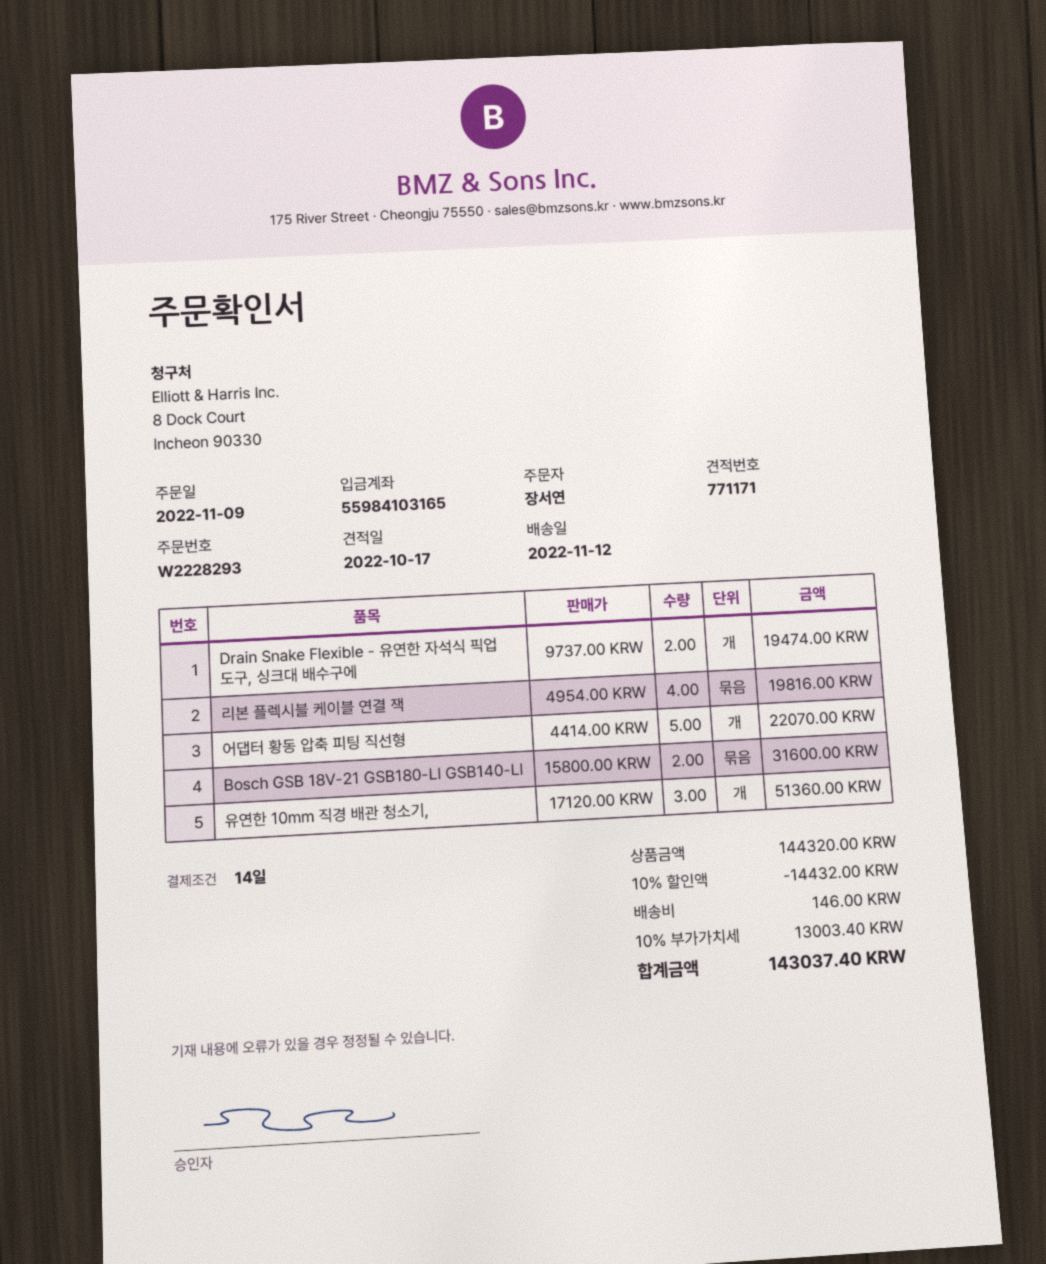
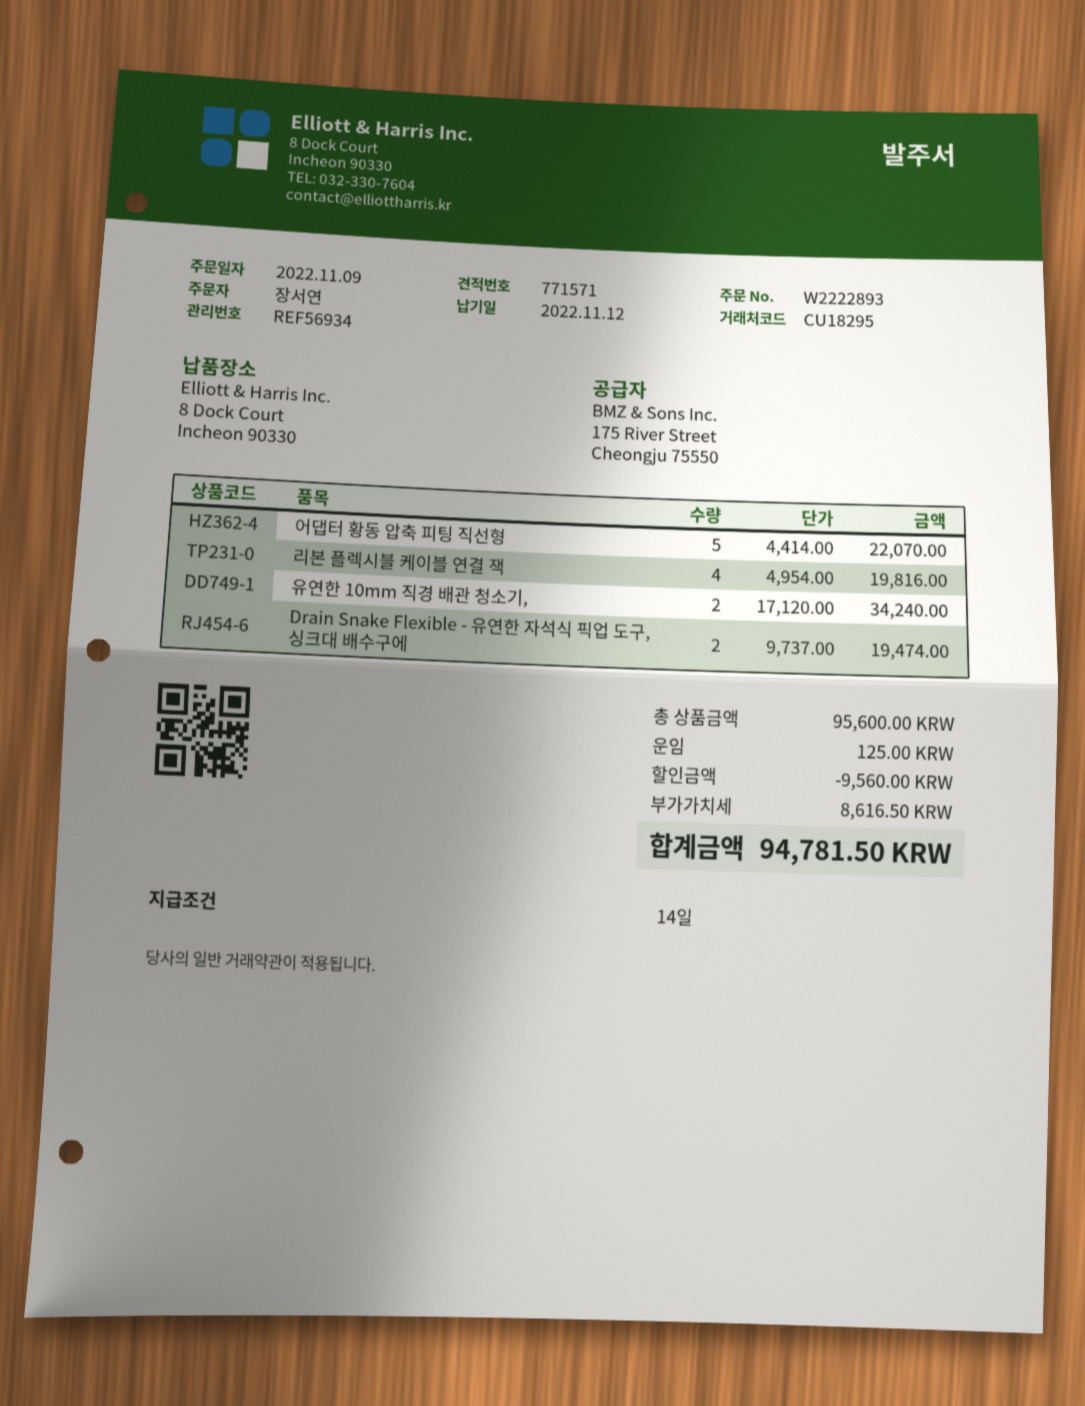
quote number: 771171 -> 771571
order number: W2228293 -> W2222893
Bosch GSB 18V-21 GSB180-LI GSB140-LI: 2 x 15800.00 = 31600.00 -> none
유연한 10mm 직경 배관 청소기,: 3 x 17120.00 = 51360.00 -> 2 x 17120.00 = 34240.00
subtotal: 144320.00 -> 95600.00
discount: 14432.00 -> 9560.00
shipping: 146.00 -> 125.00
tax: 13003.40 -> 8616.50
total: 143037.40 -> 94781.50

